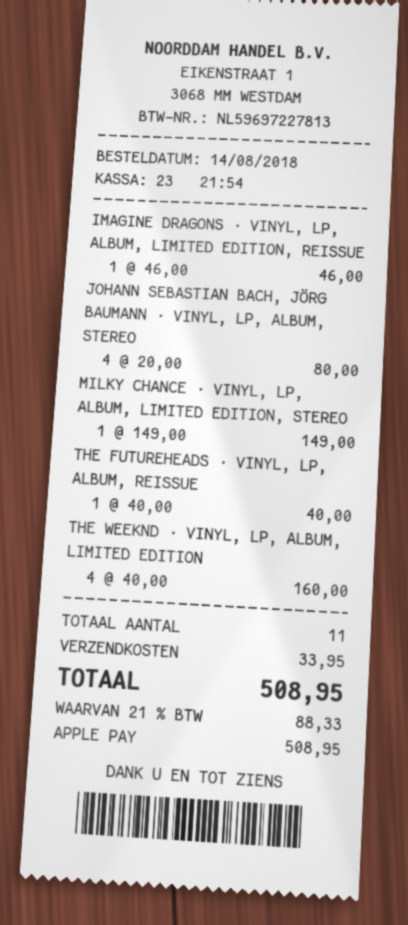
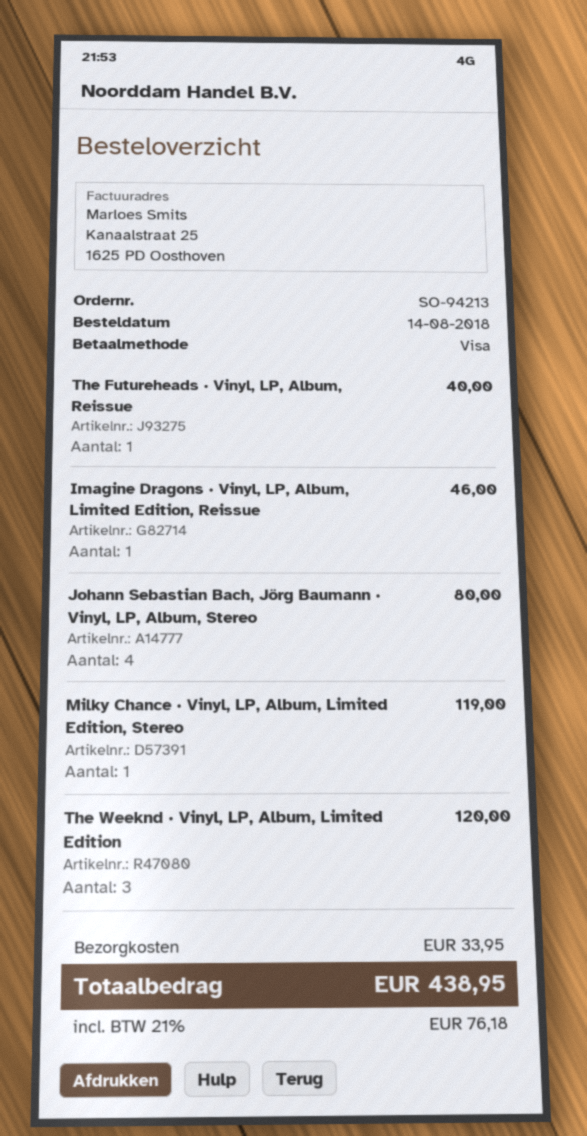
payment method: Apple Pay -> Visa
MILKY CHANCE · VINYL, LP, ALBUM, LIMITED EDITION, STEREO: 1 for 149.00 -> 1 for 119.00
THE WEEKND · VINYL, LP, ALBUM, LIMITED EDITION: 4 for 160.00 -> 3 for 120.00
tax: 21% = 88.33 -> 21% = 76.18
total: 508.95 -> 438.95

